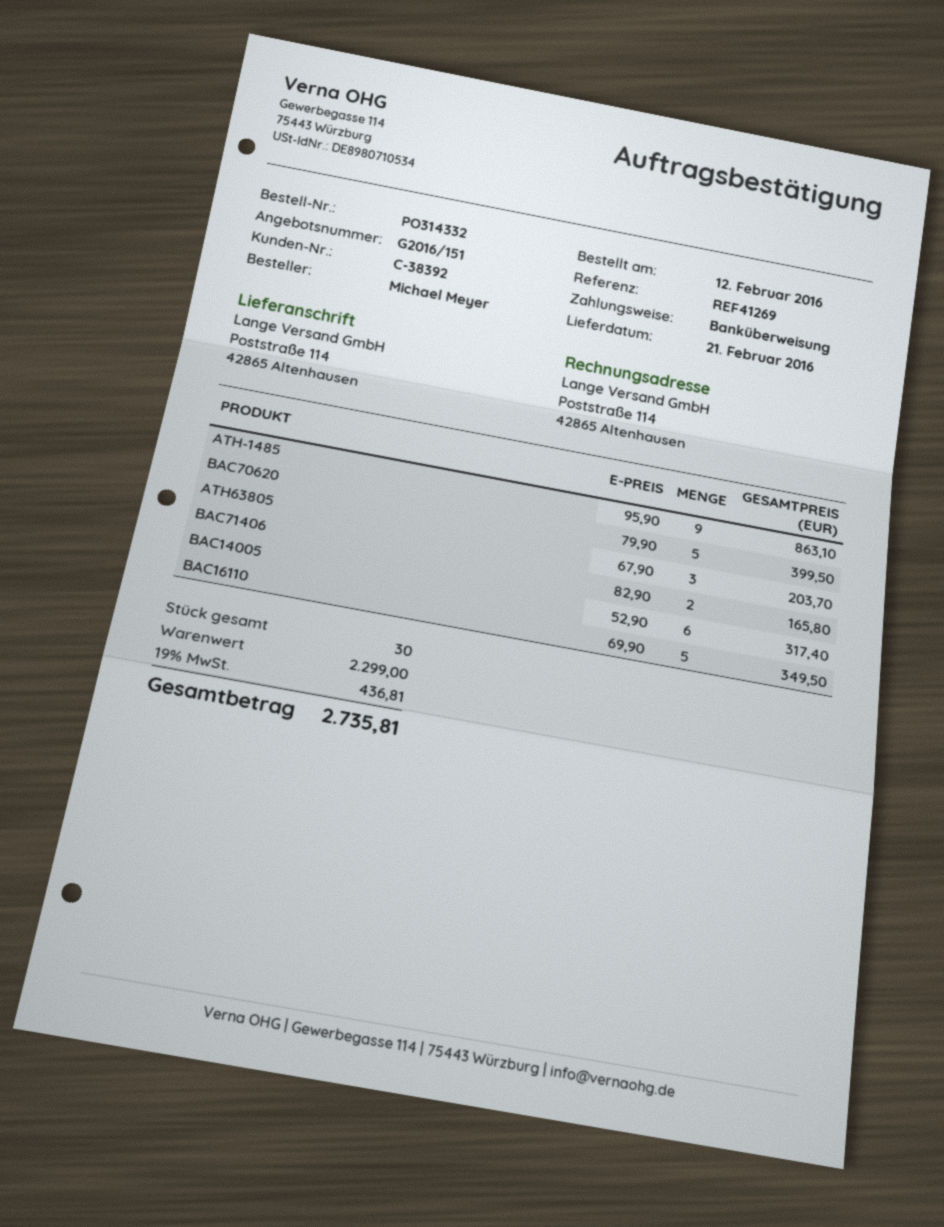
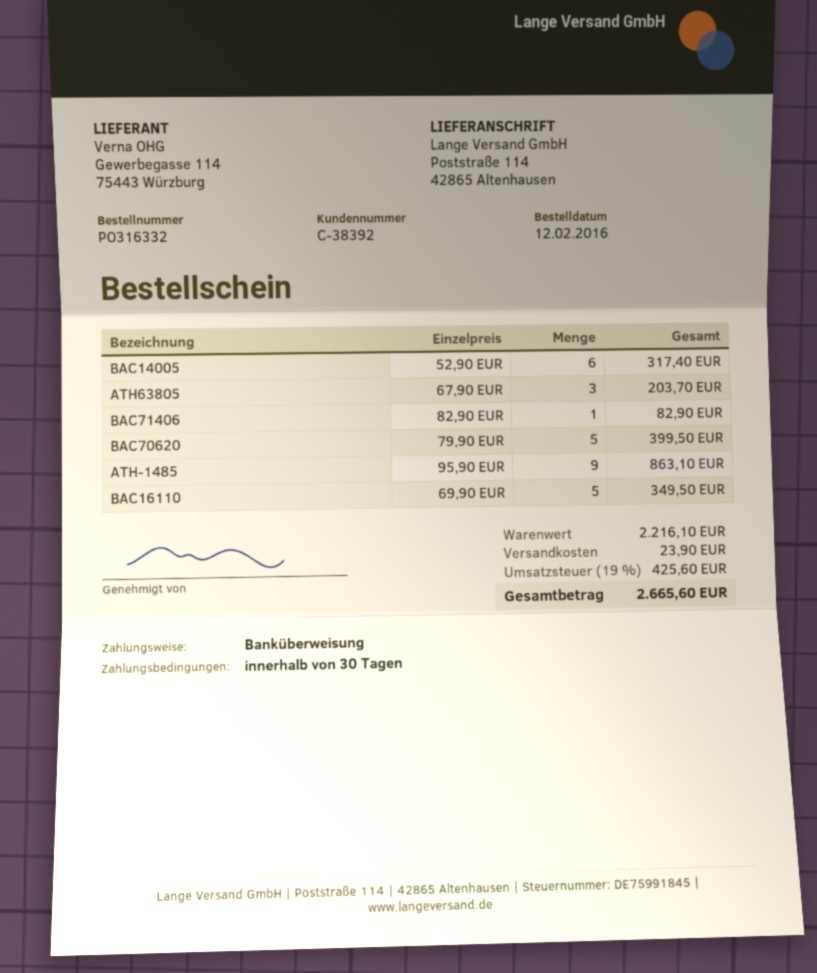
order number: PO314332 -> PO316332
BAC71406: 2 x 82.90 = 165.80 -> 1 x 82.90 = 82.90
subtotal: 2299.00 -> 2216.10
shipping: none -> 23.90
tax: 19% = 436.81 -> 19% = 425.60
total: 2735.81 -> 2665.60

